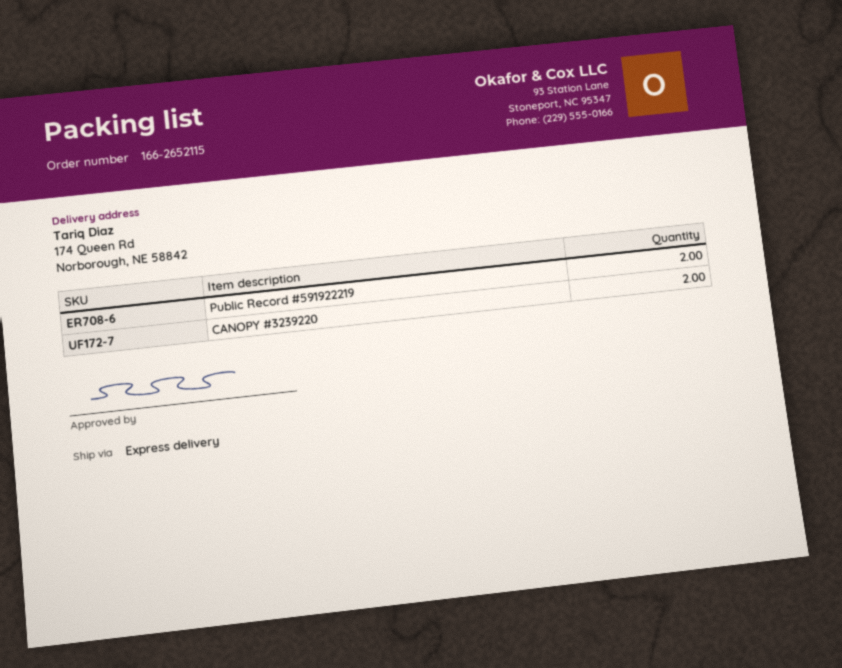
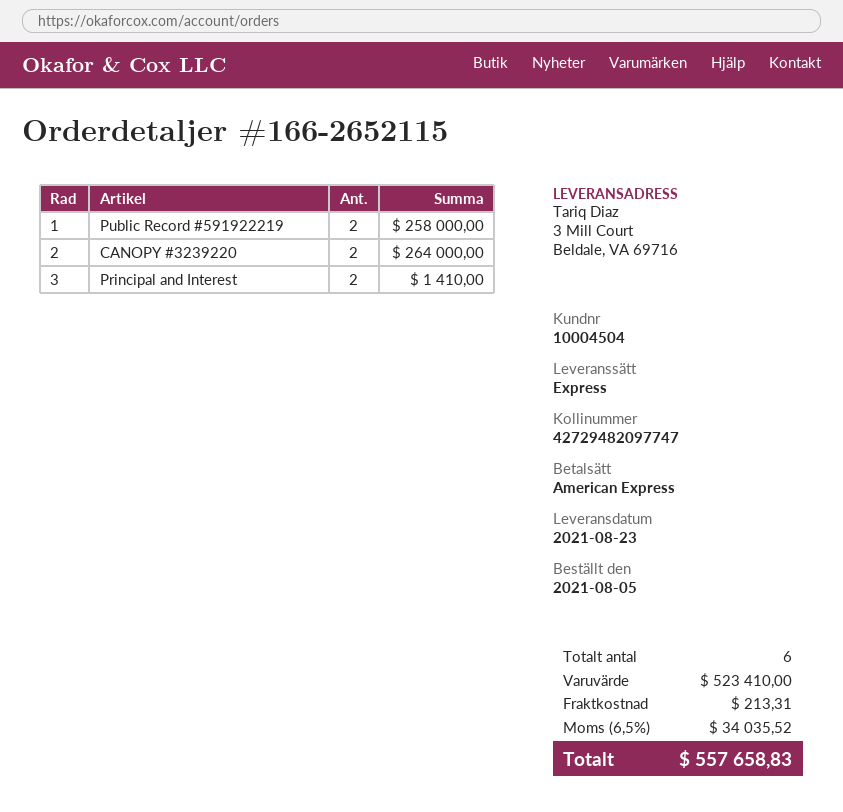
ship to: 174 Queen Rd, Norborough, NE 58842 -> 3 Mill Court, Beldale, VA 69716
Principal and Interest: none -> 2

